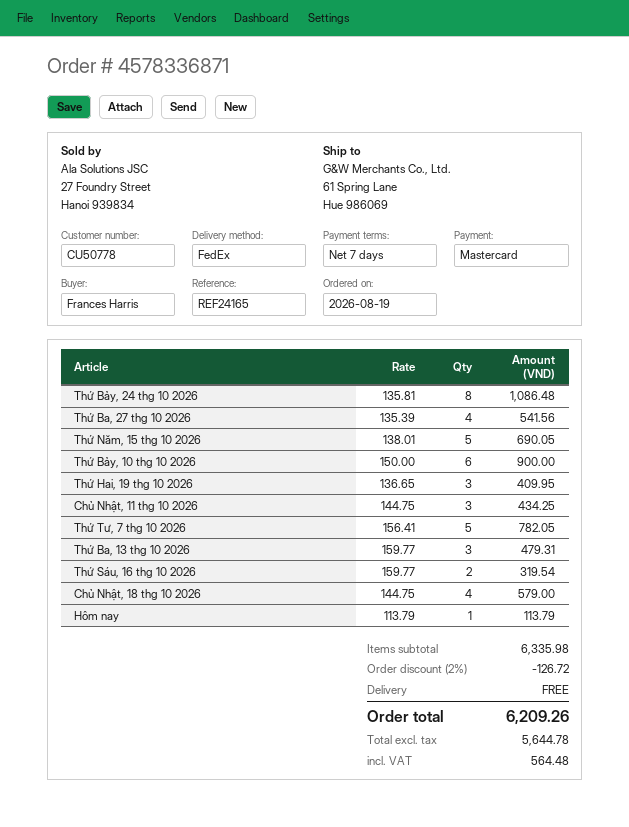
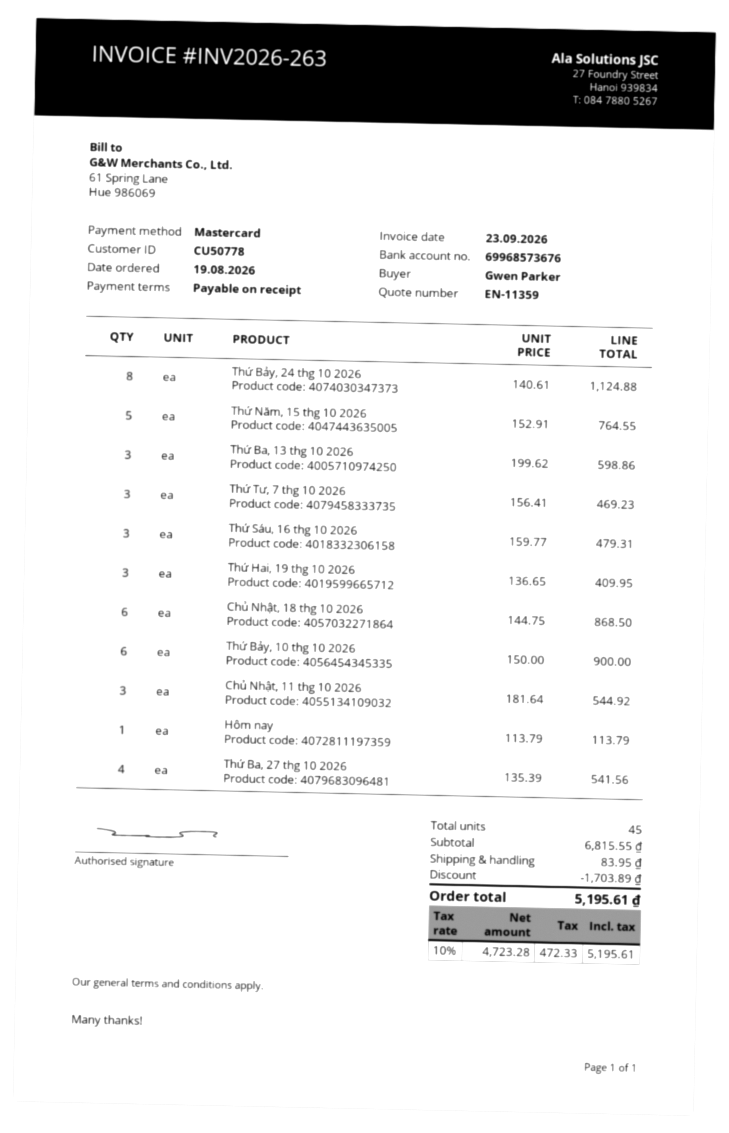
payment terms: 7 days -> on receipt
ordered by: Frances Harris -> Gwen Parker
Thứ Bảy, 24 thg 10 2026: 8 x 135.81 = 1086.48 -> 8 x 140.61 = 1124.88
Thứ Năm, 15 thg 10 2026: 5 x 138.01 = 690.05 -> 5 x 152.91 = 764.55
Chủ Nhật, 11 thg 10 2026: 3 x 144.75 = 434.25 -> 3 x 181.64 = 544.92
Thứ Tư, 7 thg 10 2026: 5 x 156.41 = 782.05 -> 3 x 156.41 = 469.23
Thứ Ba, 13 thg 10 2026: 3 x 159.77 = 479.31 -> 3 x 199.62 = 598.86
Thứ Sáu, 16 thg 10 2026: 2 x 159.77 = 319.54 -> 3 x 159.77 = 479.31
Chủ Nhật, 18 thg 10 2026: 4 x 144.75 = 579.00 -> 6 x 144.75 = 868.50
subtotal: 6335.98 -> 6815.55
discount: 126.72 -> 1703.89
shipping: 0.00 -> 83.95
net: 5644.78 -> 4723.28
tax: 564.48 -> 472.33
total: 6209.26 -> 5195.61

